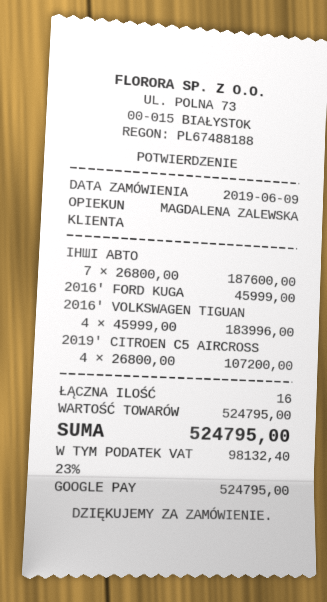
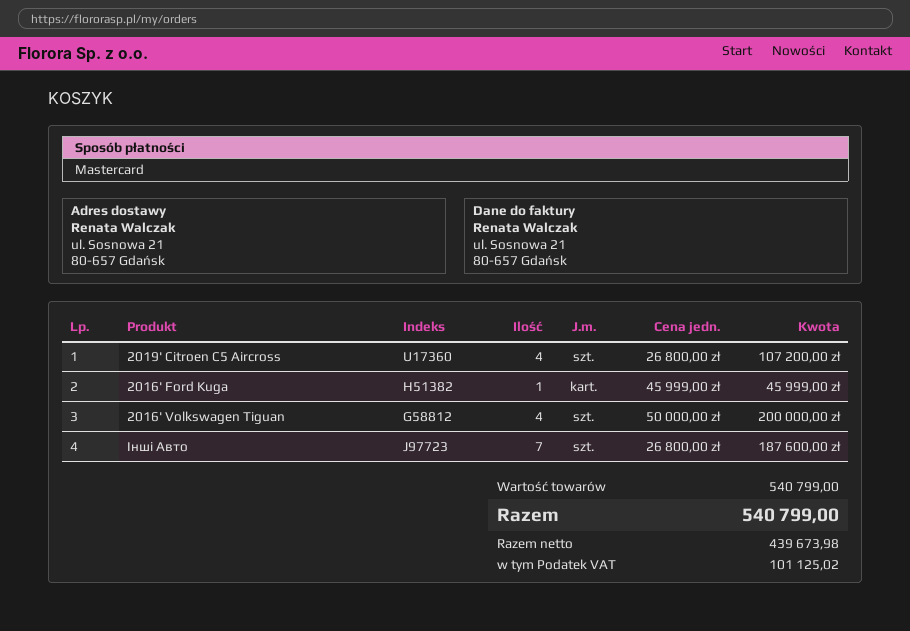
payment method: Google Pay -> Mastercard
2016' VOLKSWAGEN TIGUAN: 4 x 45999.00 = 183996.00 -> 4 x 50000.00 = 200000.00
subtotal: 524795.00 -> 540799.00
tax: 98132.40 -> 101125.02
total: 524795.00 -> 540799.00

